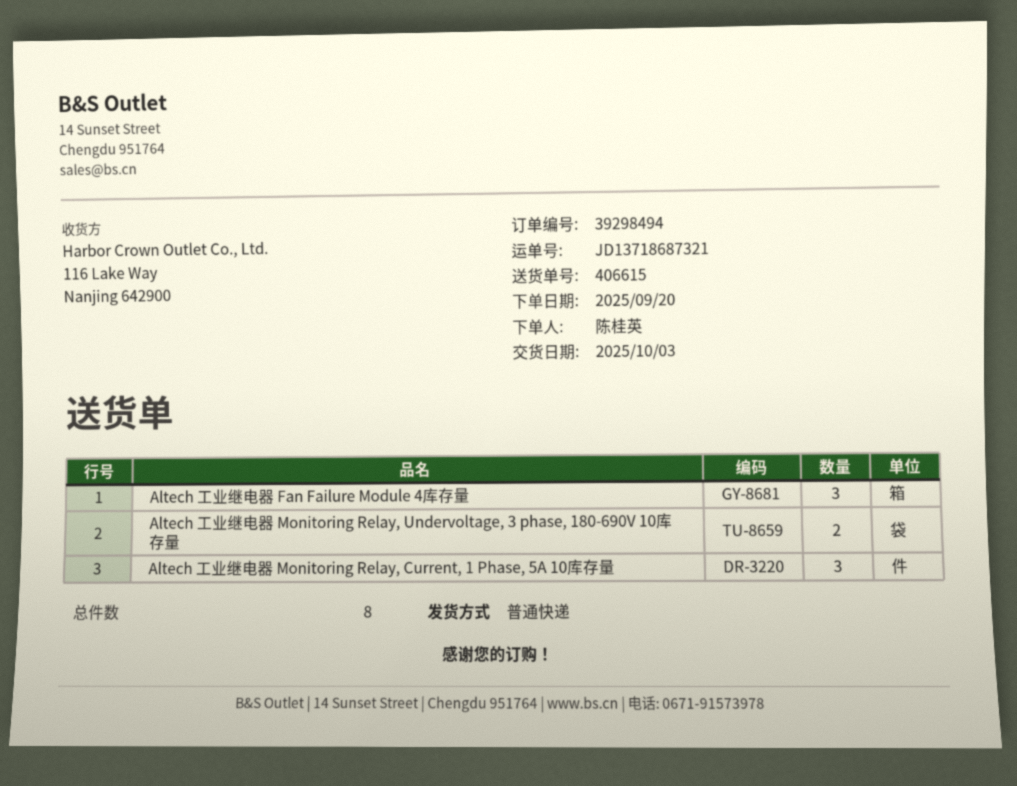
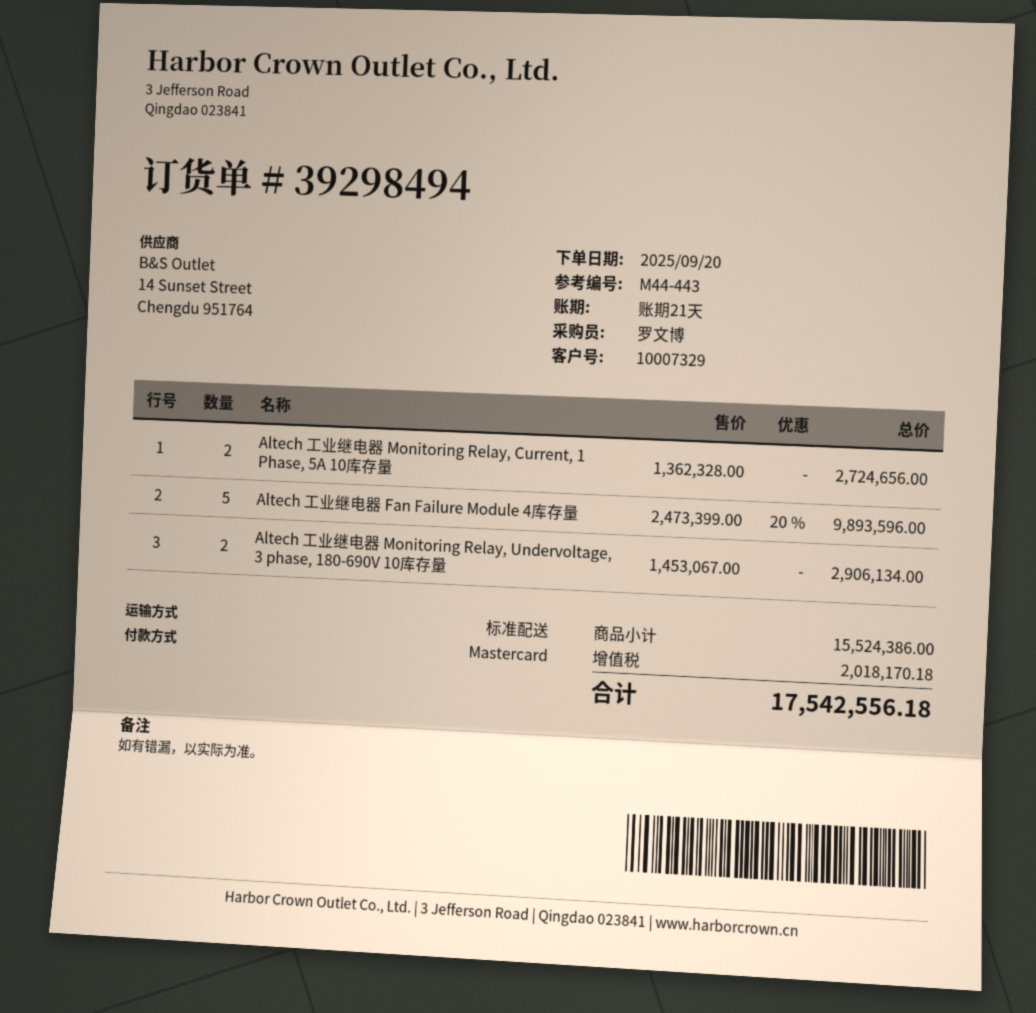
ordered by: 陈桂英 -> 罗文博
Altech 工业继电器 Fan Failure Module 4库存量: 3 -> 5
Altech 工业继电器 Monitoring Relay, Current, 1 Phase, 5A 10库存量: 3 -> 2

